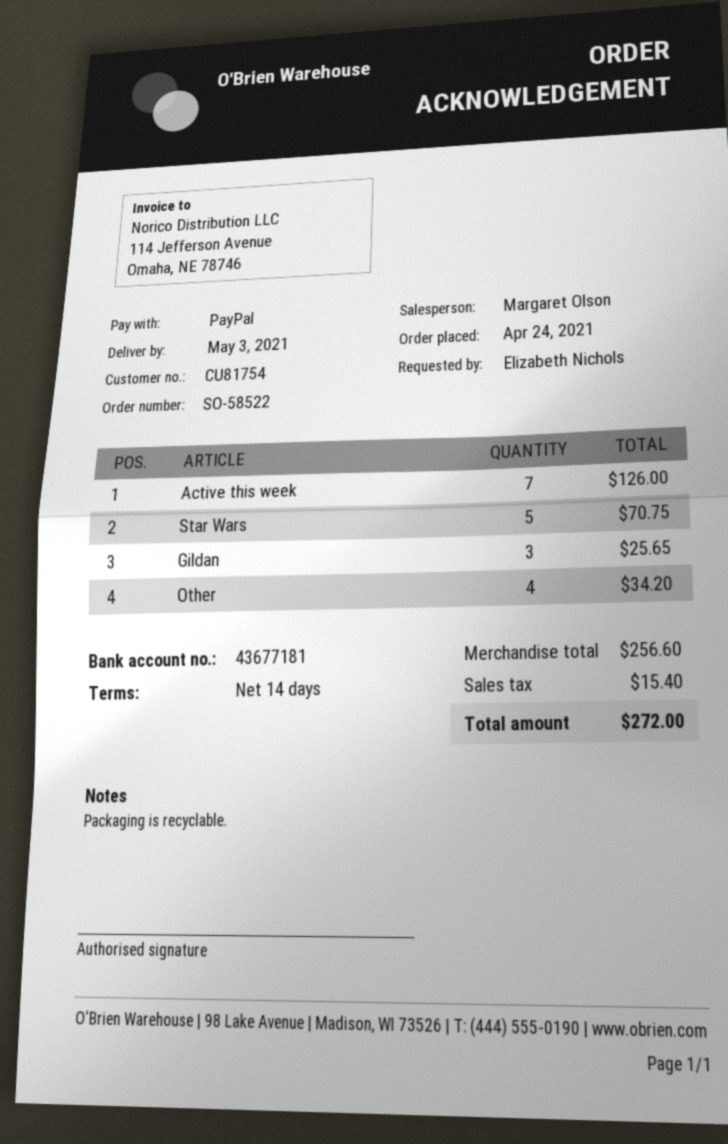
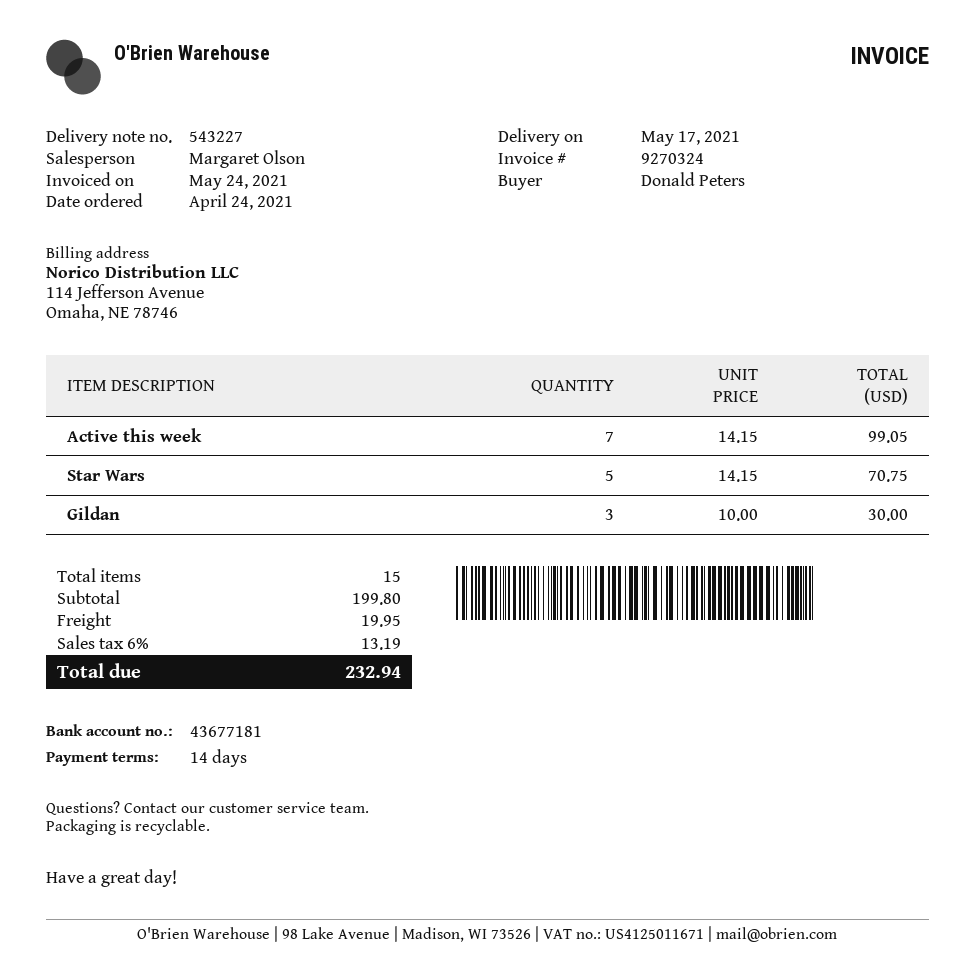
delivery date: 2021-05-03 -> 2021-05-17
ordered by: Elizabeth Nichols -> Donald Peters
Active this week: 7 for 126.00 -> 7 for 99.05
Gildan: 3 for 25.65 -> 3 for 30.00
Other: 4 for 34.20 -> none
subtotal: 256.60 -> 199.80
shipping: none -> 19.95
tax: 15.40 -> 13.19
total: 272.00 -> 232.94

